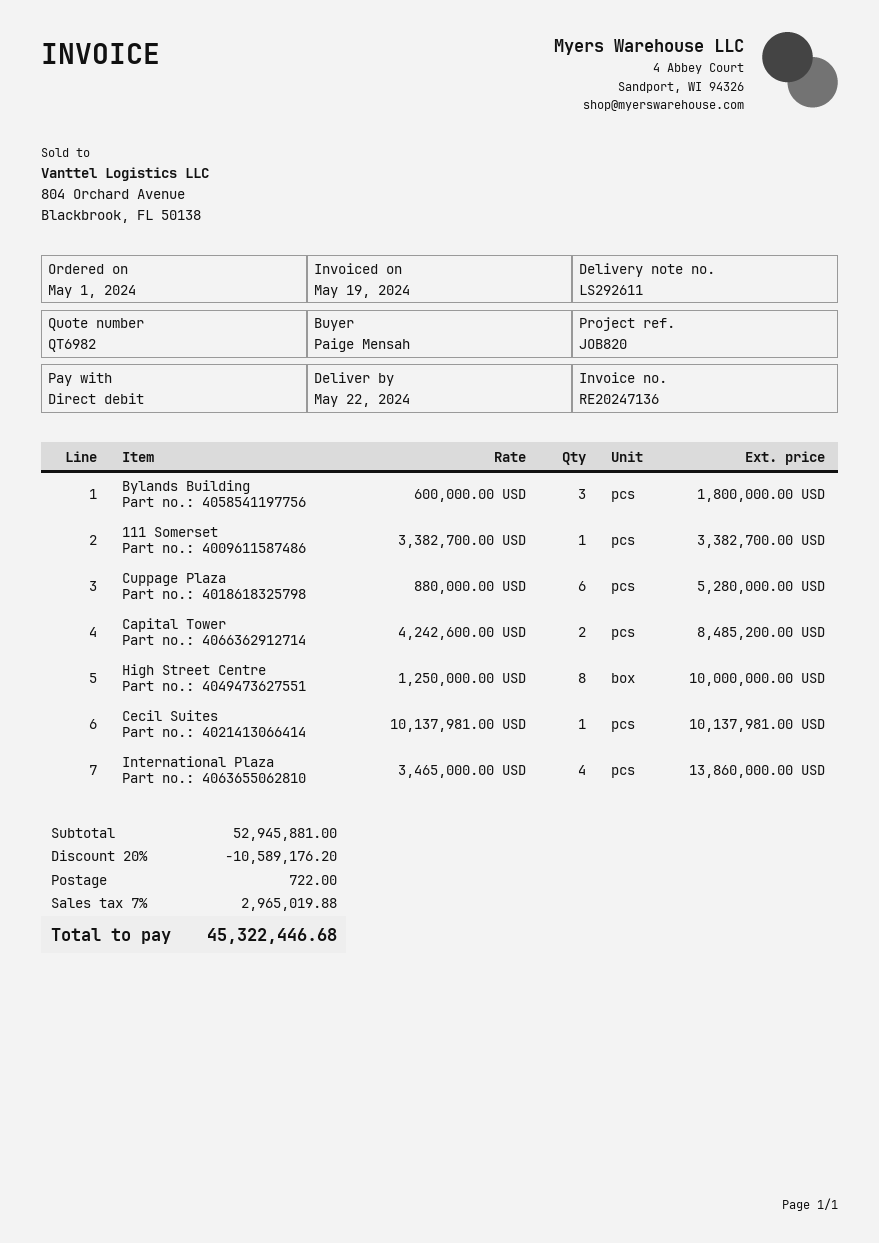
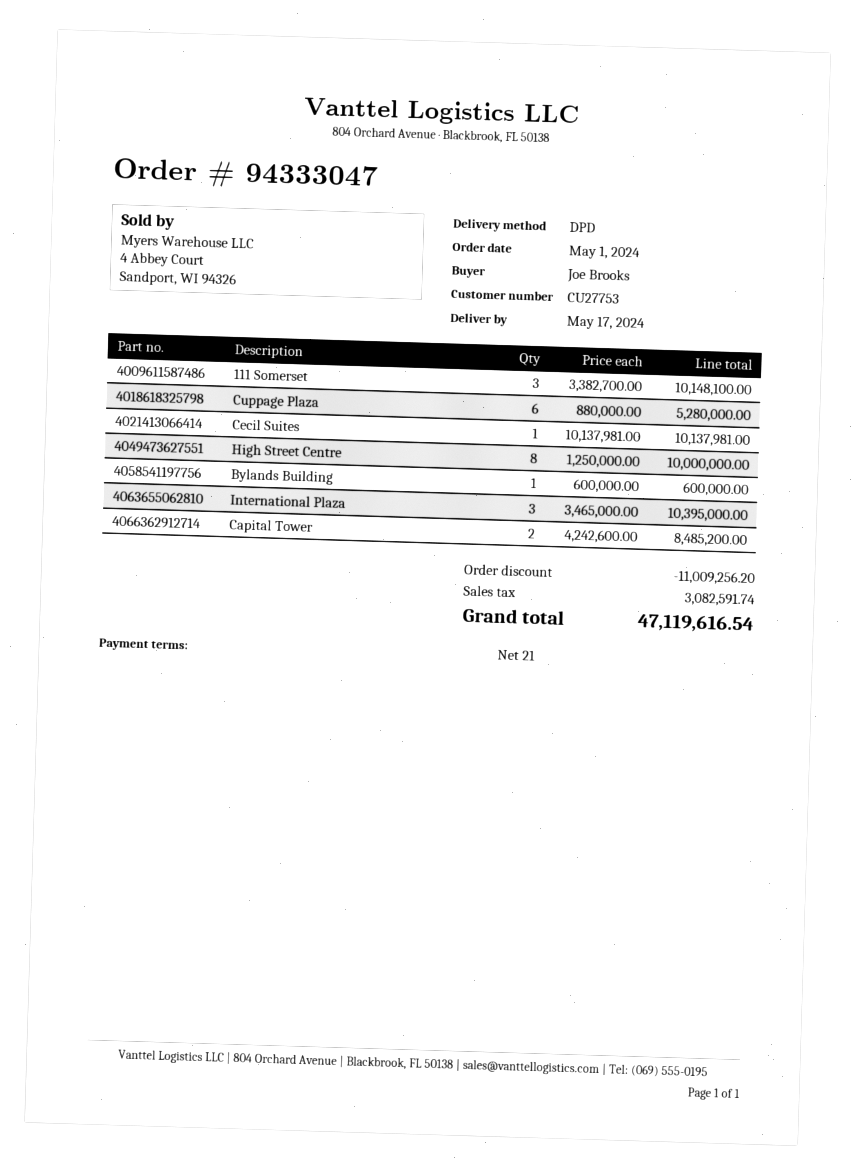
delivery date: 2024-05-22 -> 2024-05-17
ordered by: Paige Mensah -> Joe Brooks
Bylands Building: 3 x 600000.00 = 1800000.00 -> 1 x 600000.00 = 600000.00
111 Somerset: 1 x 3382700.00 = 3382700.00 -> 3 x 3382700.00 = 10148100.00
International Plaza: 4 x 3465000.00 = 13860000.00 -> 3 x 3465000.00 = 10395000.00
discount: 10589176.20 -> 11009256.20
shipping: 722.00 -> none
tax: 2965019.88 -> 3082591.74
total: 45322446.68 -> 47119616.54

